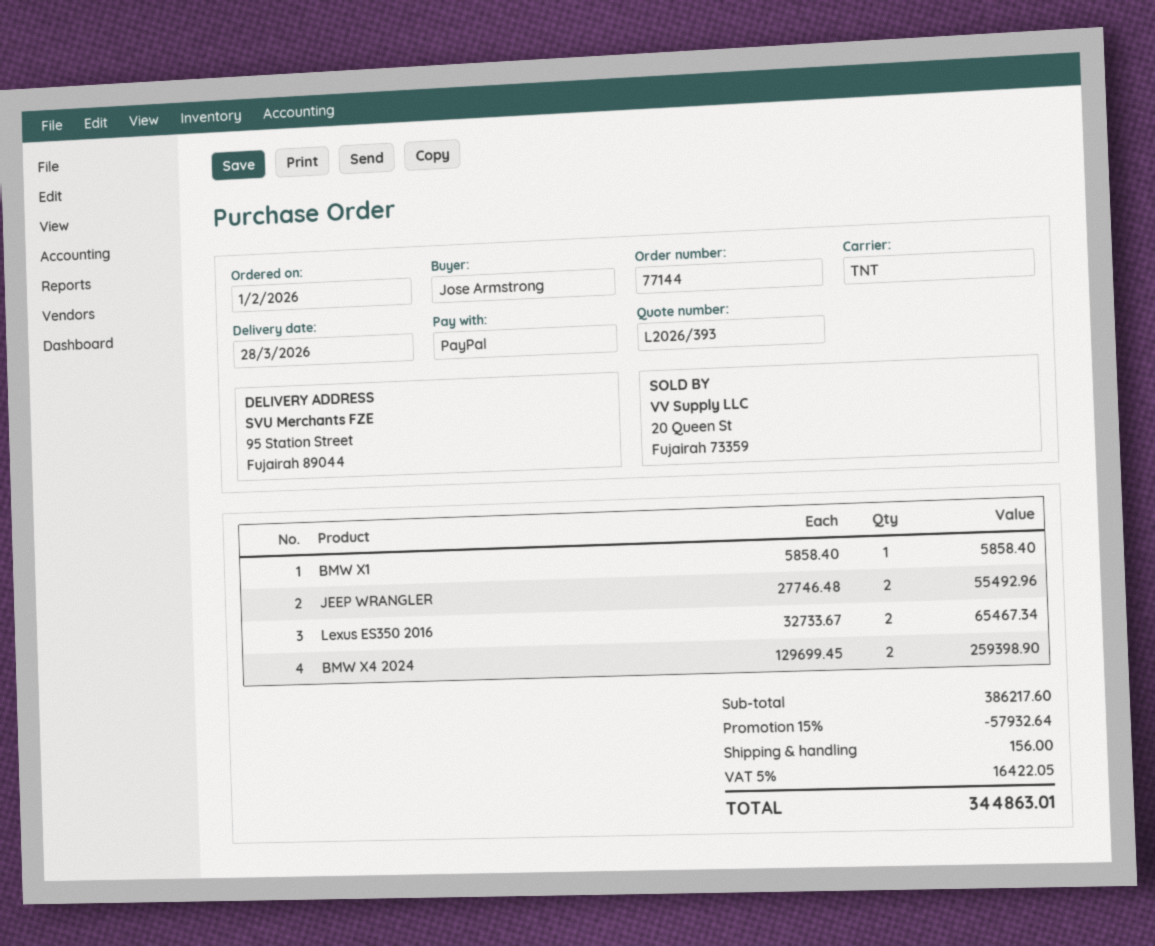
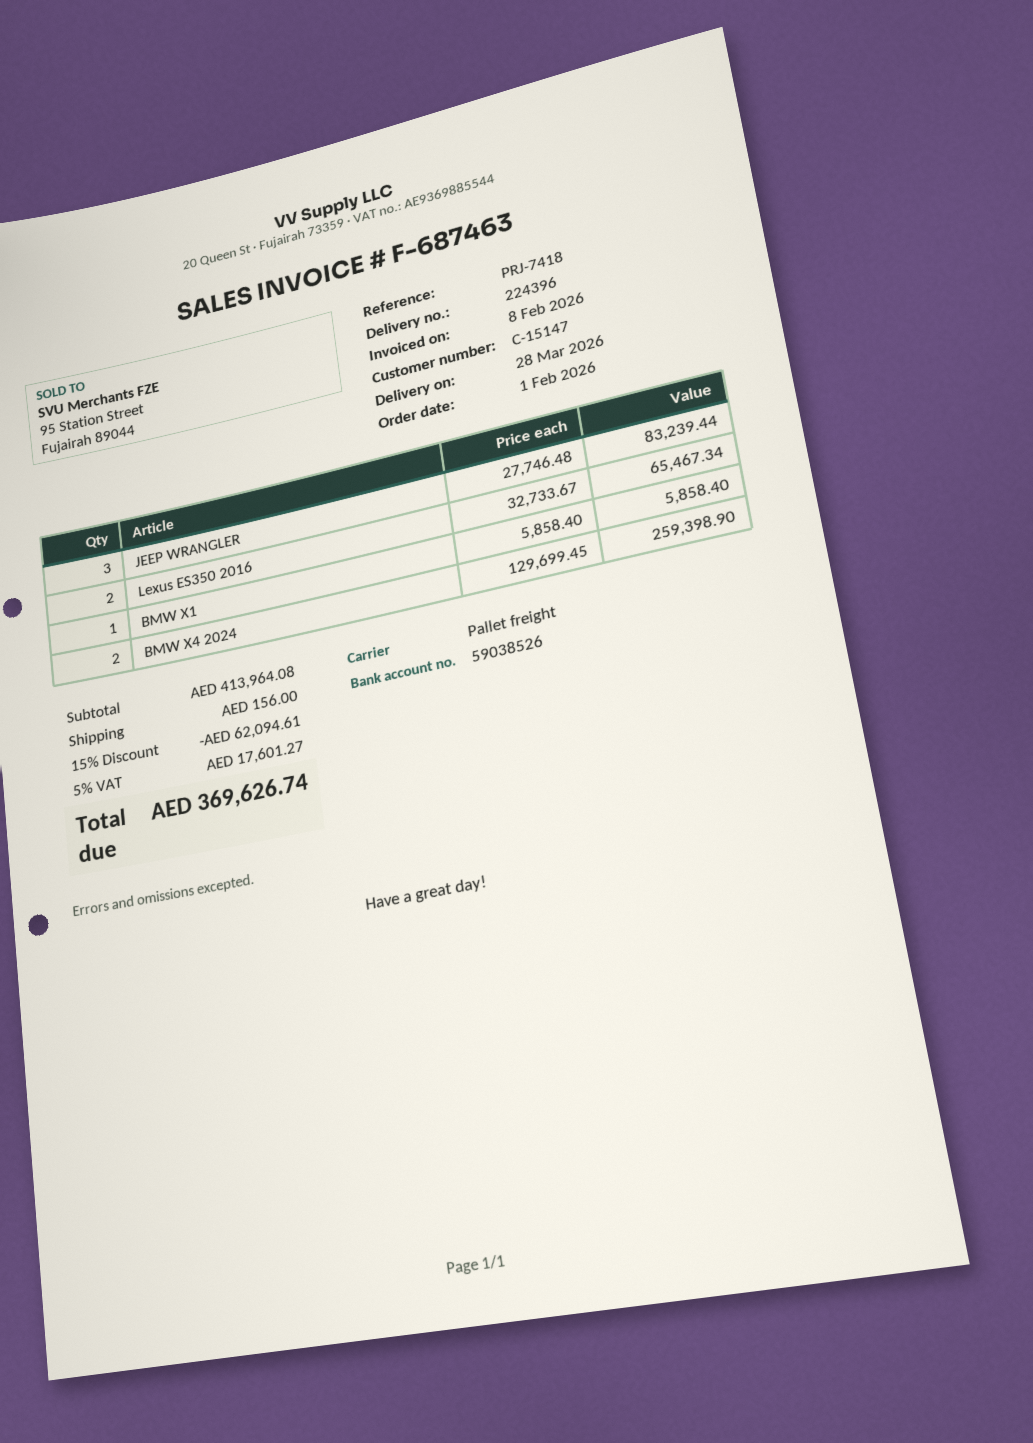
shipping method: TNT -> pallet freight
JEEP WRANGLER: 2 x 27746.48 = 55492.96 -> 3 x 27746.48 = 83239.44
subtotal: 386217.60 -> 413964.08
discount: 15% = 57932.64 -> 15% = 62094.61
tax: 5% = 16422.05 -> 5% = 17601.27
total: 344863.01 -> 369626.74

